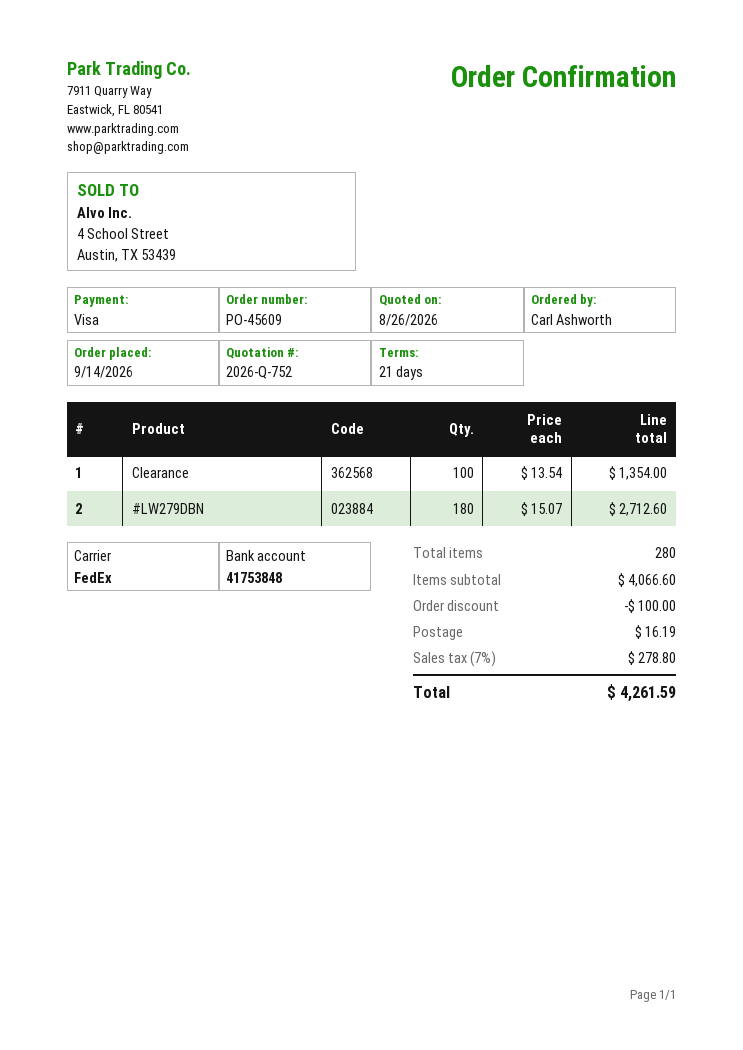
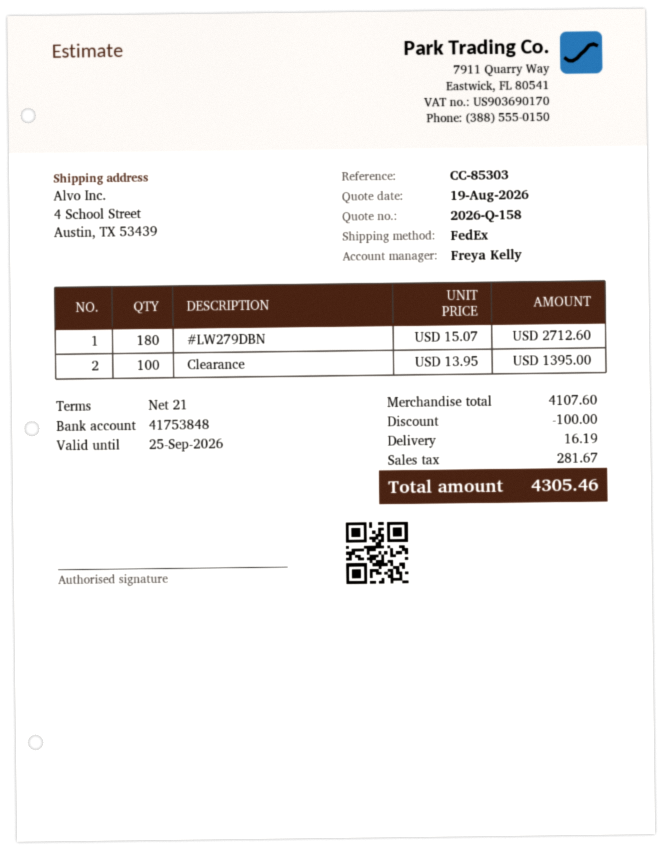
quote number: 2026-Q-752 -> 2026-Q-158
quote date: 2026-08-26 -> 2026-08-19
Clearance: 100 x 13.54 = 1354.00 -> 100 x 13.95 = 1395.00
subtotal: 4066.60 -> 4107.60
tax: 278.80 -> 281.67
total: 4261.59 -> 4305.46

